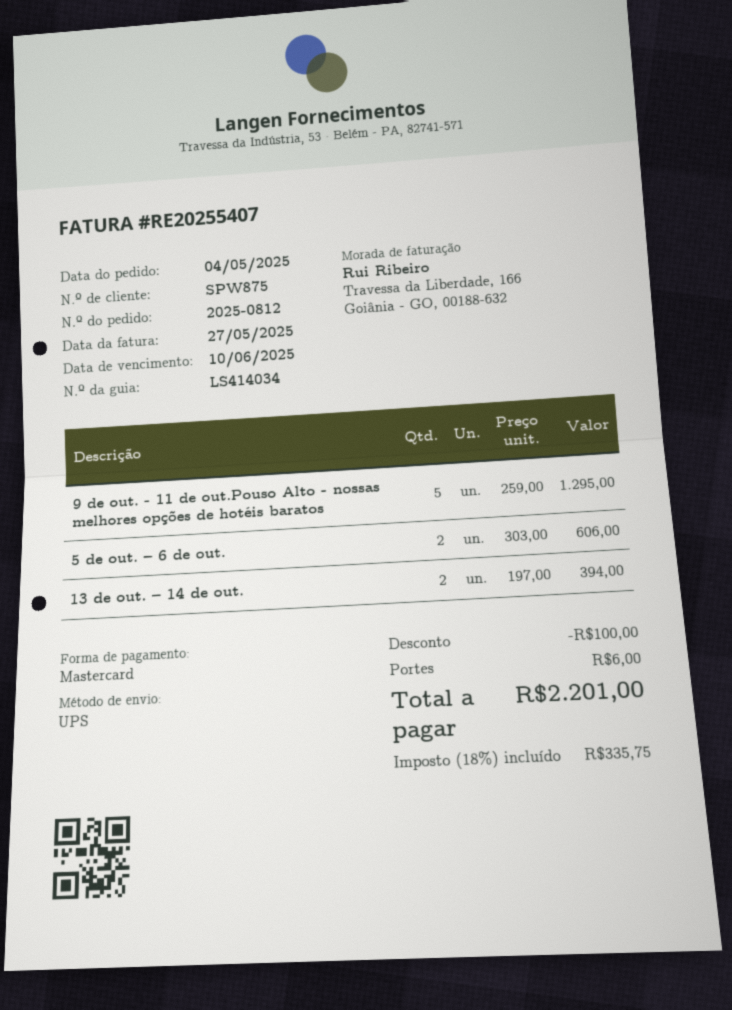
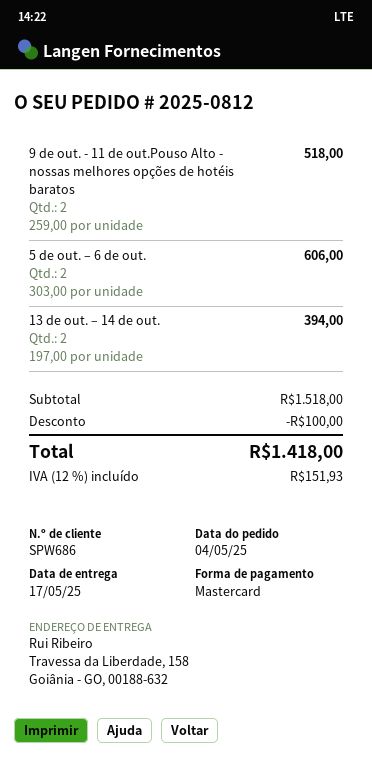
customer number: SPW875 -> SPW686
9 de out. - 11 de out.Pouso Alto - nossas melhores opções de hotéis baratos: 5 x 259.00 = 1295.00 -> 2 x 259.00 = 518.00
shipping: 6.00 -> none
tax: 18% = 335.75 -> 12% = 151.93
total: 2201.00 -> 1418.00

